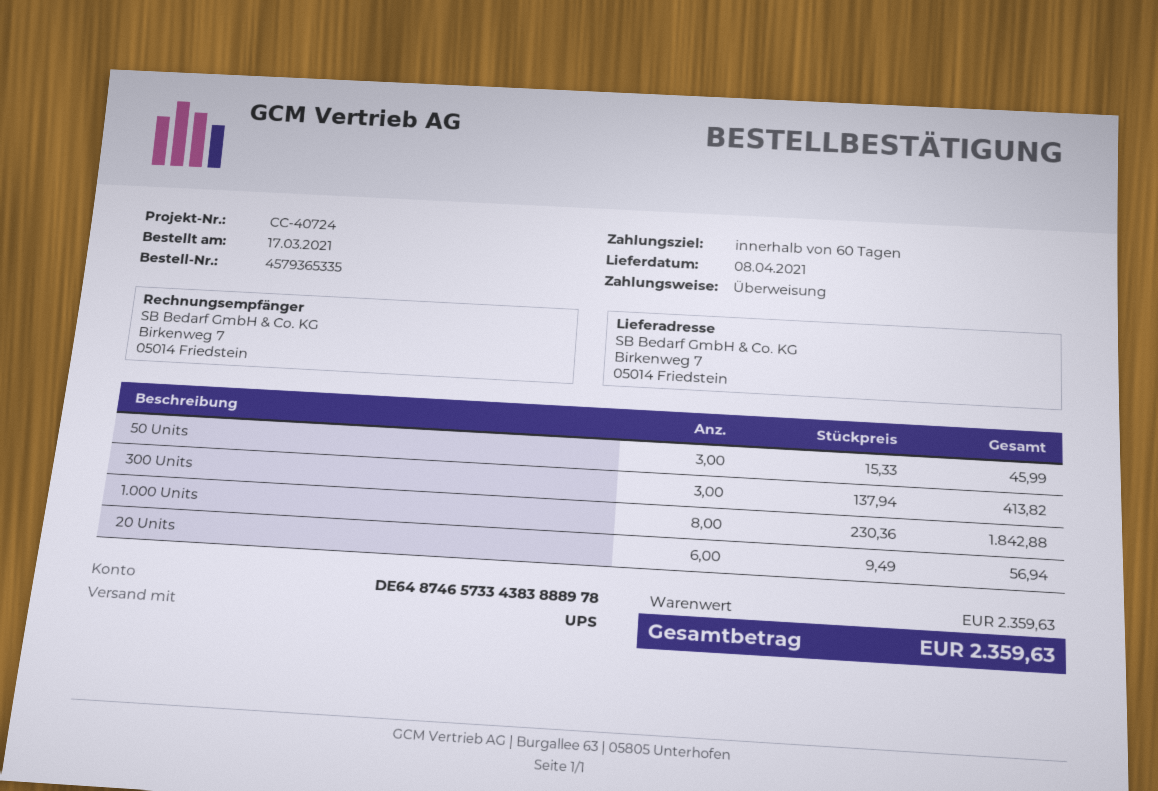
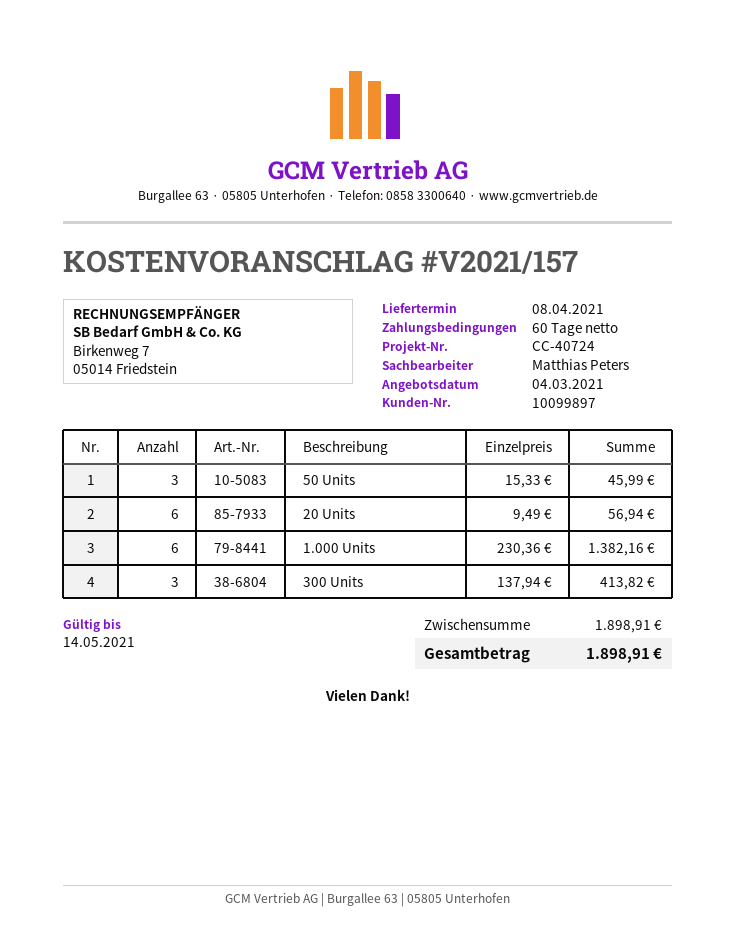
1.000 Units: 8 x 230.36 = 1842.88 -> 6 x 230.36 = 1382.16
subtotal: 2359.63 -> 1898.91
total: 2359.63 -> 1898.91

